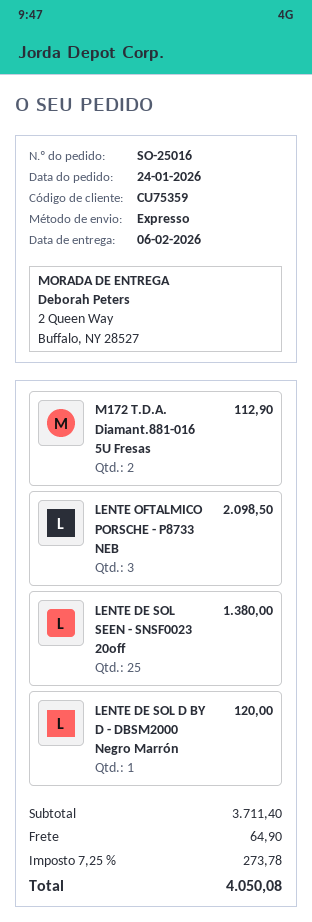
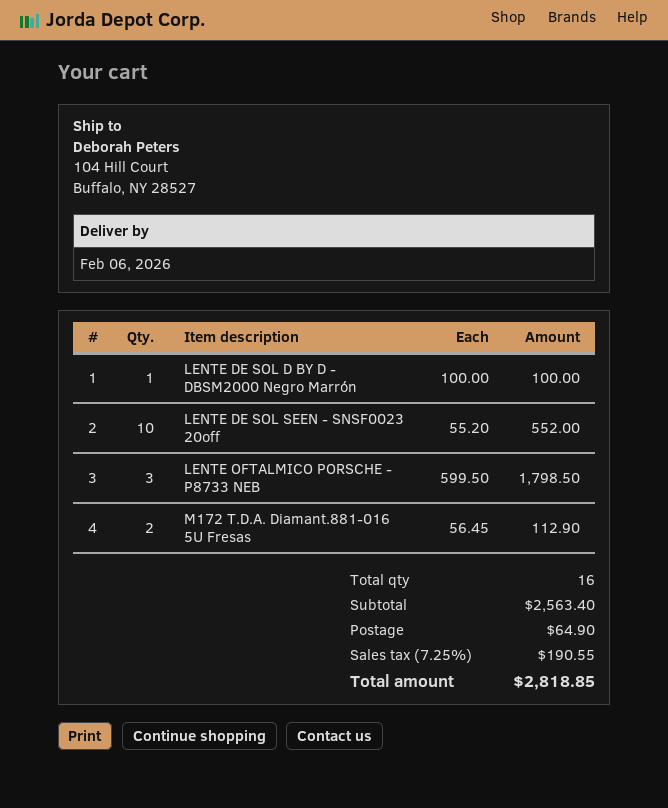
ship to: 2 Queen Way, Buffalo, NY 28527 -> 104 Hill Court, Buffalo, NY 28527
LENTE OFTALMICO PORSCHE - P8733 NEB: 3 for 2098.50 -> 3 for 1798.50
LENTE DE SOL SEEN - SNSF0023 20off: 25 for 1380.00 -> 10 for 552.00
LENTE DE SOL D BY D - DBSM2000 Negro Marrón: 1 for 120.00 -> 1 for 100.00
subtotal: 3711.40 -> 2563.40
tax: 7.25% = 273.78 -> 7.25% = 190.55
total: 4050.08 -> 2818.85

